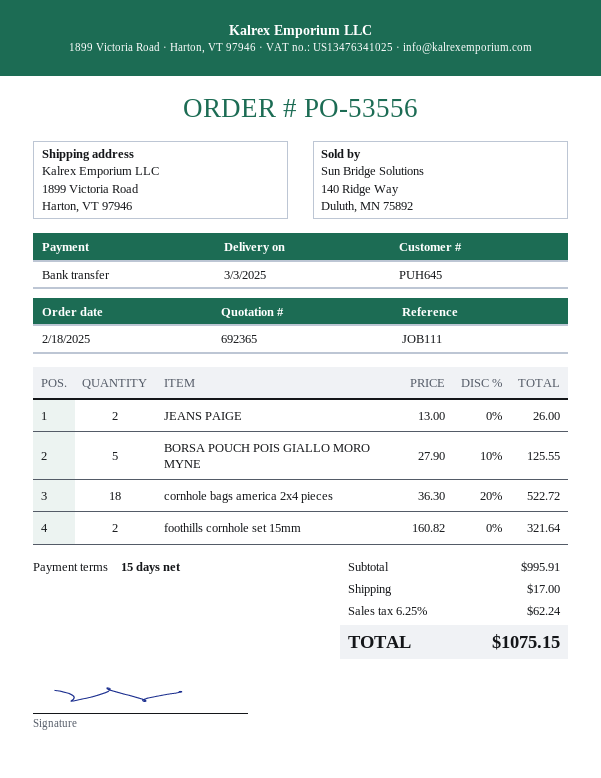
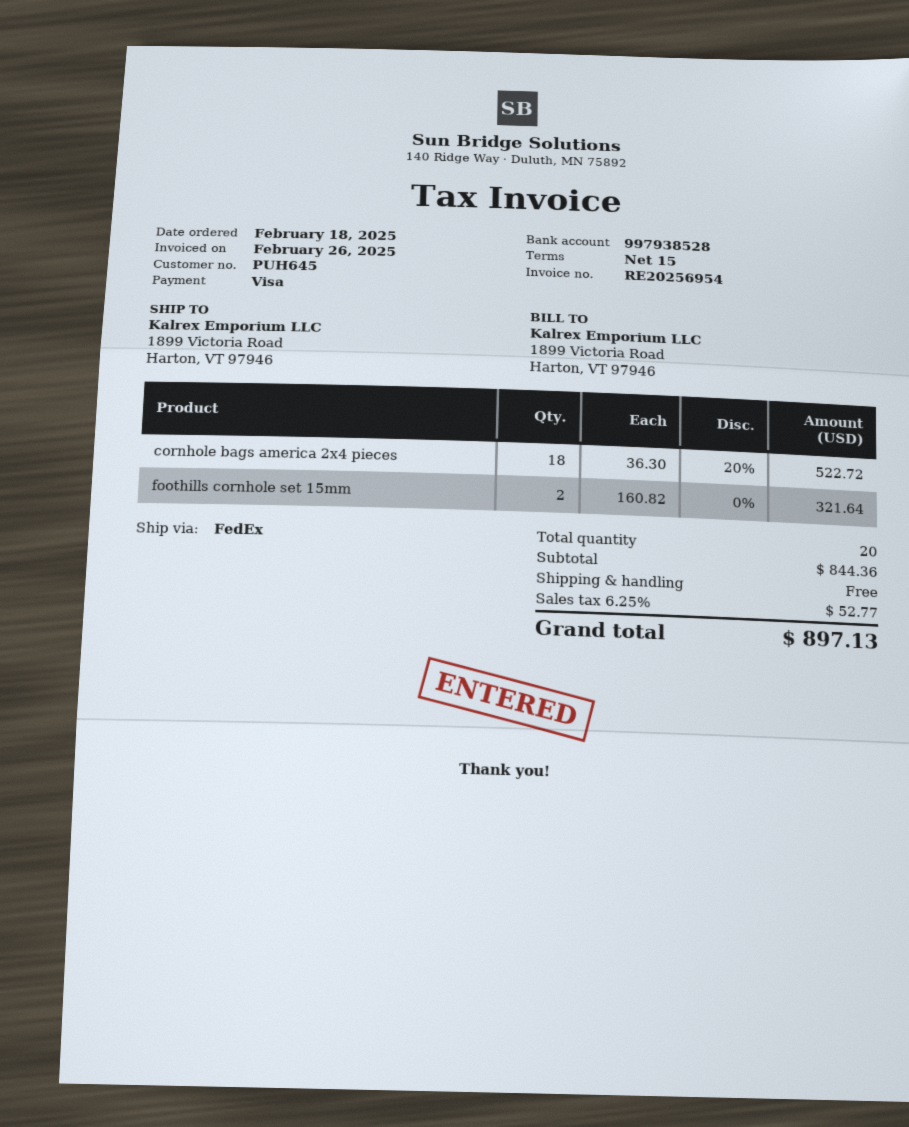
payment method: bank transfer -> Visa
JEANS PAIGE: 2 x 13.00 = 26.00 -> none
BORSA POUCH POIS GIALLO MORO MYNE: 5 x 27.90 - 10% = 125.55 -> none
subtotal: 995.91 -> 844.36
shipping: 17.00 -> 0.00
tax: 6.25% = 62.24 -> 6.25% = 52.77
total: 1075.15 -> 897.13

